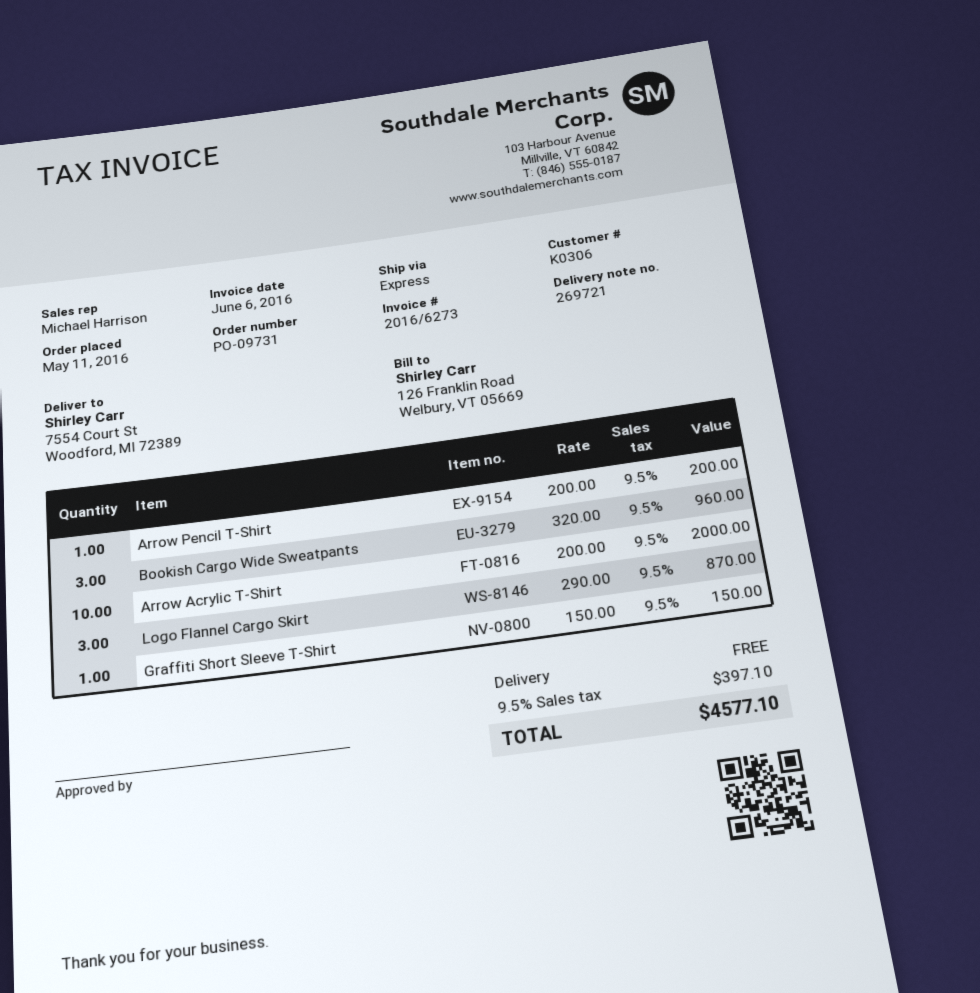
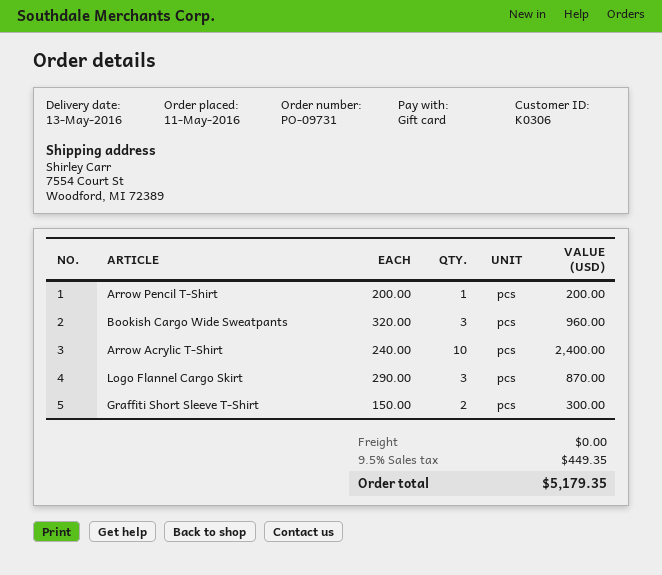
Arrow Acrylic T-Shirt: 10 x 200.00 = 2000.00 -> 10 x 240.00 = 2400.00
Graffiti Short Sleeve T-Shirt: 1 x 150.00 = 150.00 -> 2 x 150.00 = 300.00
tax: 9.5% = 397.10 -> 9.5% = 449.35
total: 4577.10 -> 5179.35

